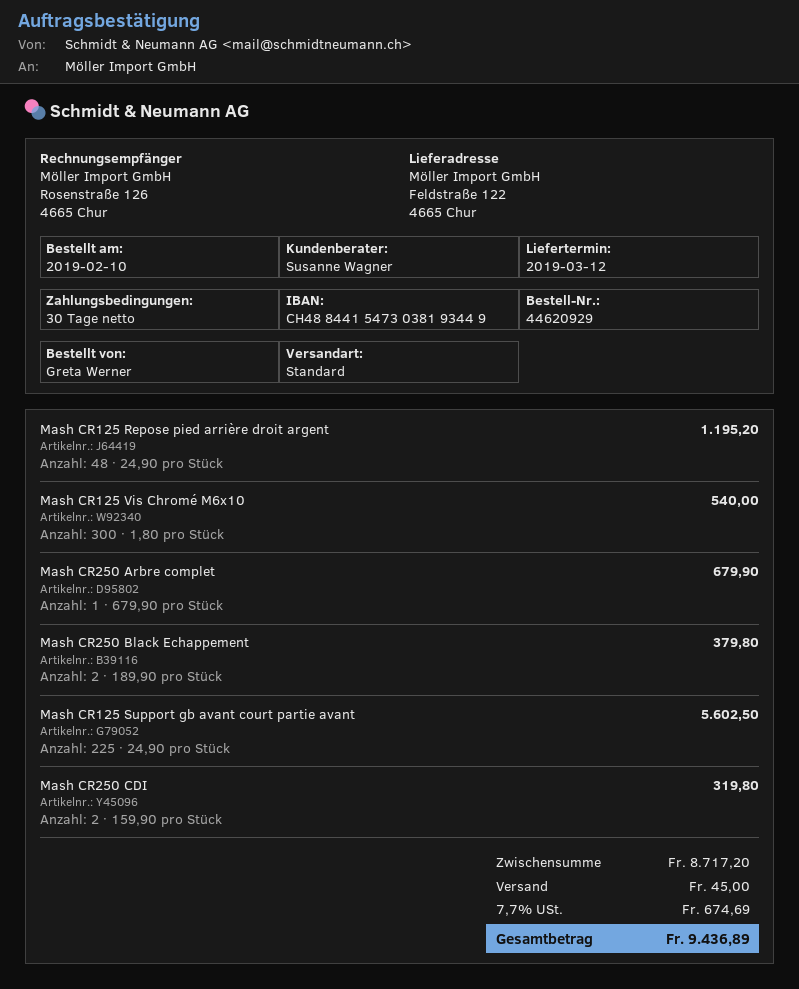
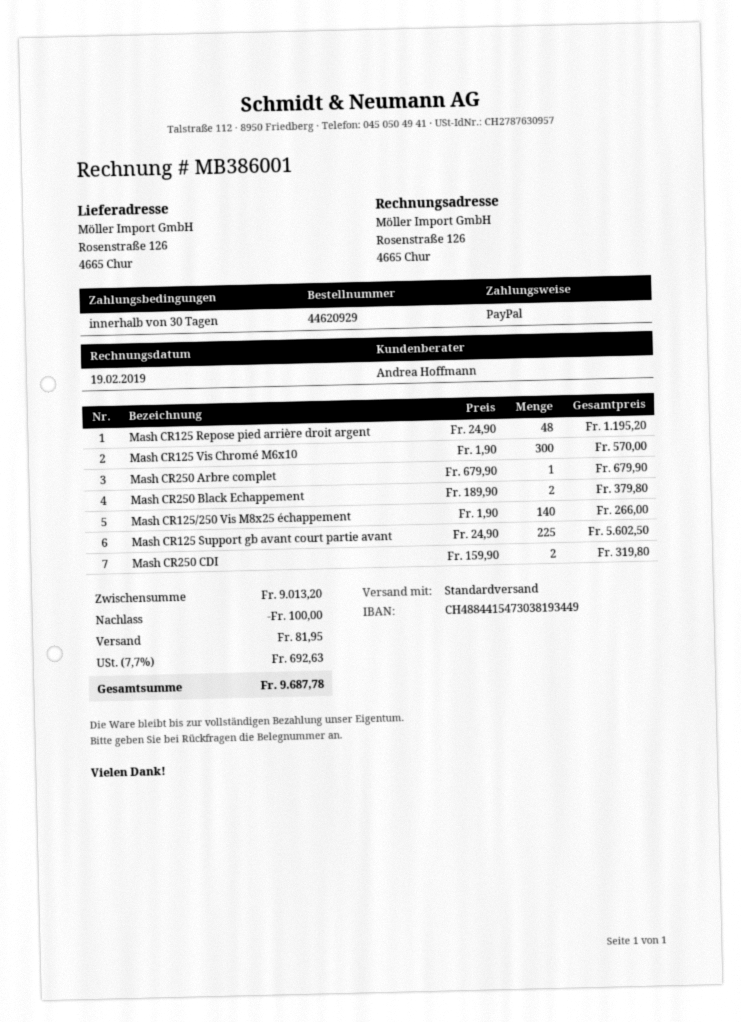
sales rep: Susanne Wagner -> Andrea Hoffmann
ship to: Feldstraße 122, 4665 Chur -> Rosenstraße 126, 4665 Chur
Mash CR125 Vis Chromé M6x10: 300 x 1.80 = 540.00 -> 300 x 1.90 = 570.00
Mash CR125/250 Vis M8x25 échappement: none -> 140 x 1.90 = 266.00
subtotal: 8717.20 -> 9013.20
discount: none -> 100.00
shipping: 45.00 -> 81.95
tax: 7.7% = 674.69 -> 7.7% = 692.63
total: 9436.89 -> 9687.78

